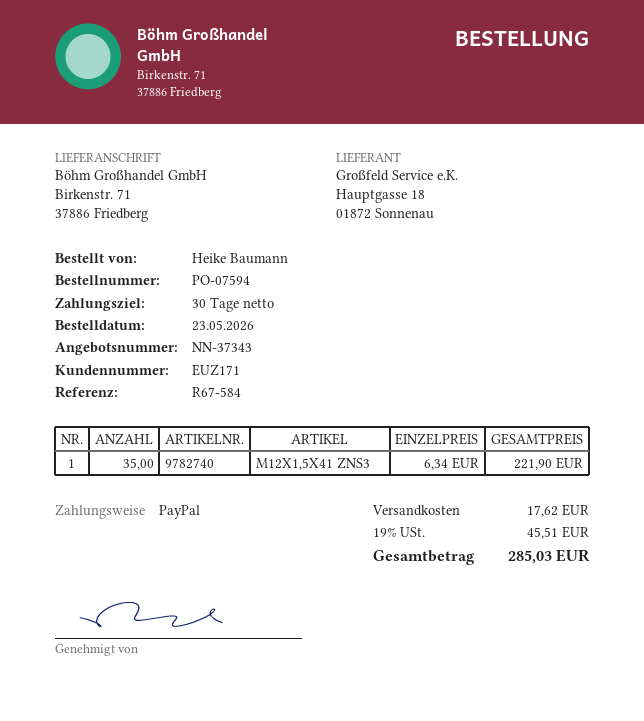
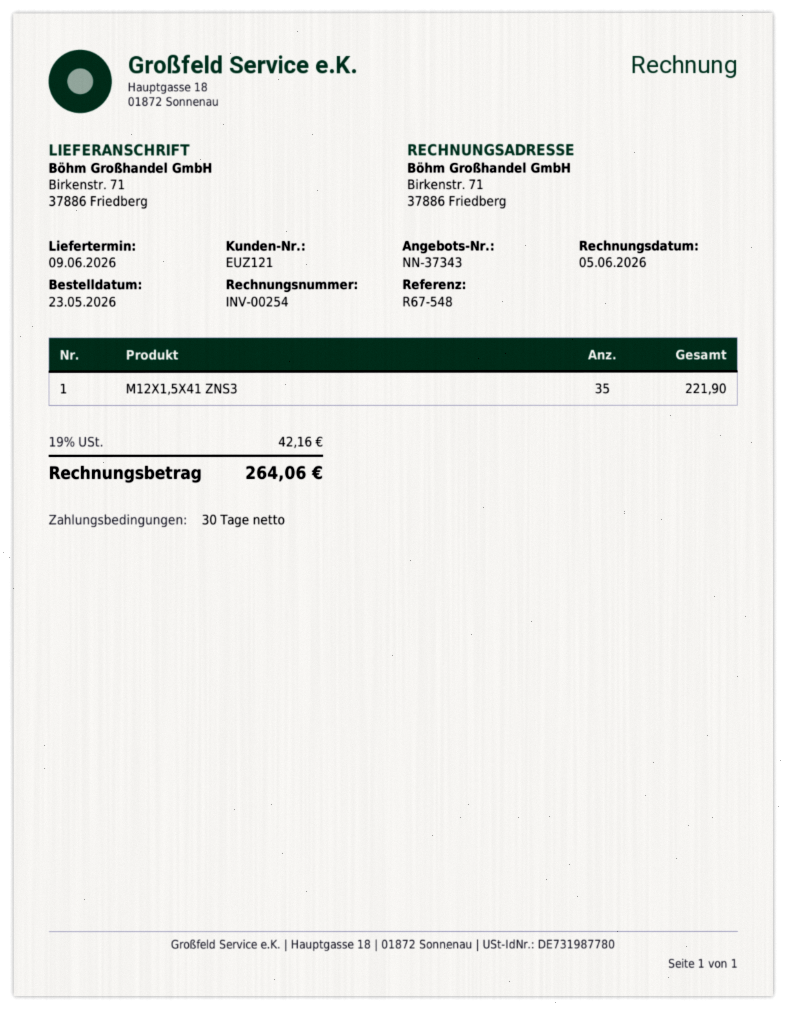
customer number: EUZ171 -> EUZ121
reference: R67-584 -> R67-548
shipping: 17.62 -> none
tax: 19% = 45.51 -> 19% = 42.16
total: 285.03 -> 264.06

